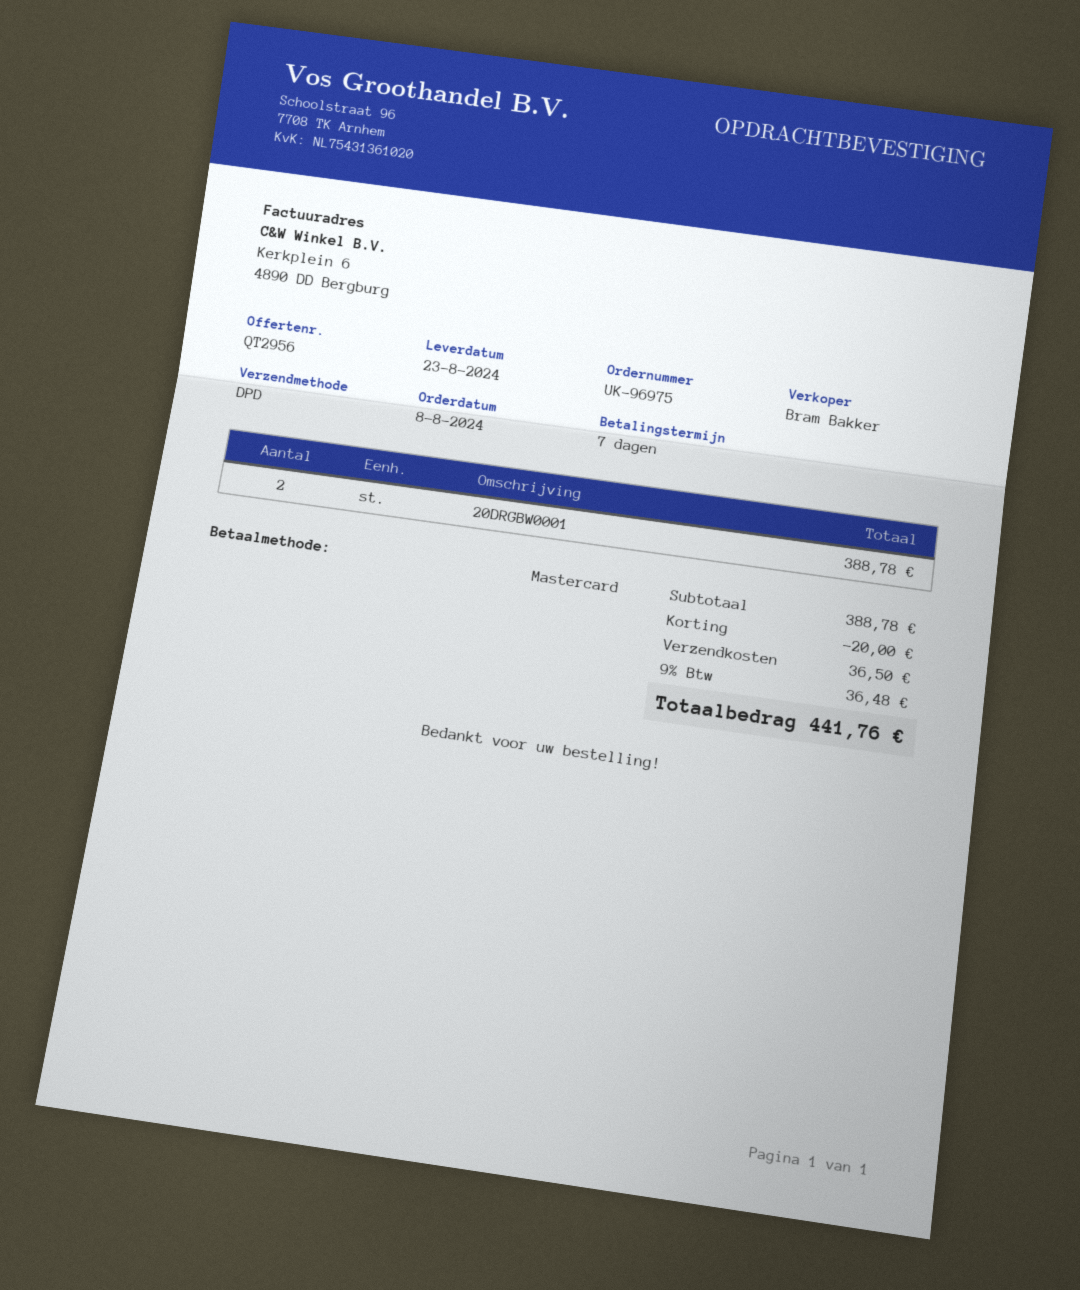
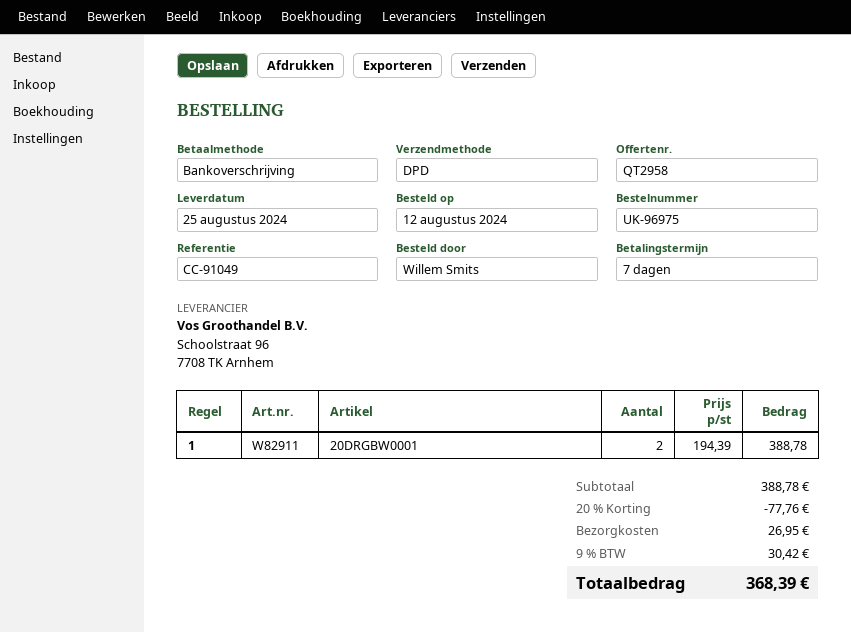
quote number: QT2956 -> QT2958
order date: 2024-08-08 -> 2024-08-12
delivery date: 2024-08-23 -> 2024-08-25
payment method: Mastercard -> bank transfer
discount: 20.00 -> 77.76
shipping: 36.50 -> 26.95
tax: 9% = 36.48 -> 9% = 30.42
total: 441.76 -> 368.39

